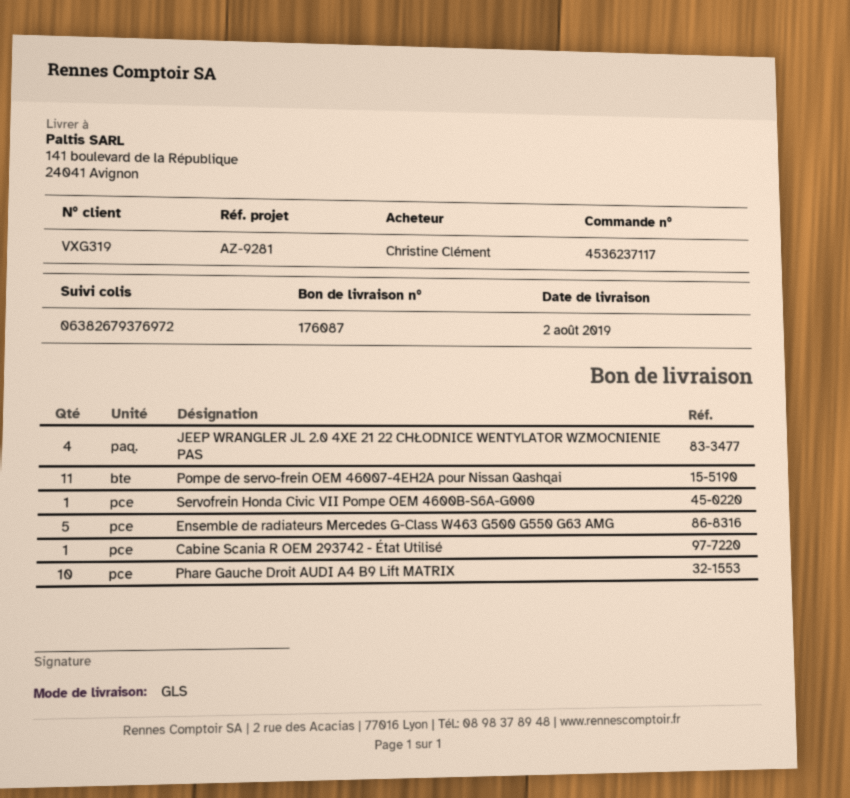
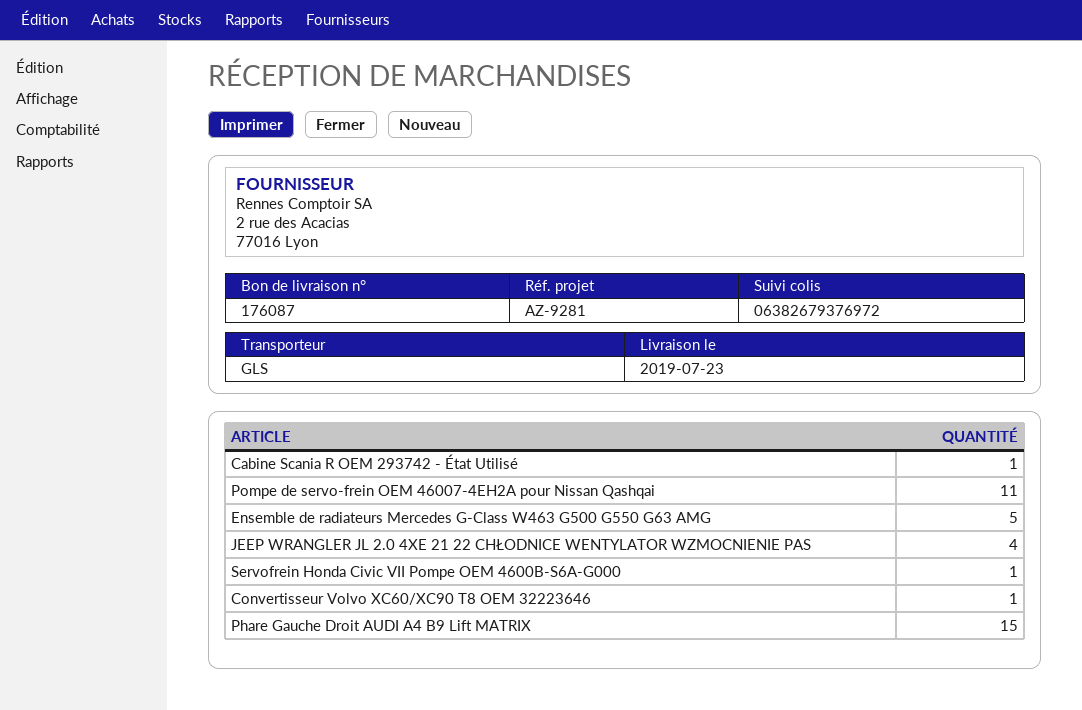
delivery date: 2019-08-02 -> 2019-07-23
Phare Gauche Droit AUDI A4 B9 Lift MATRIX: 10 -> 15
Convertisseur Volvo XC60/XC90 T8 OEM 32223646: none -> 1

